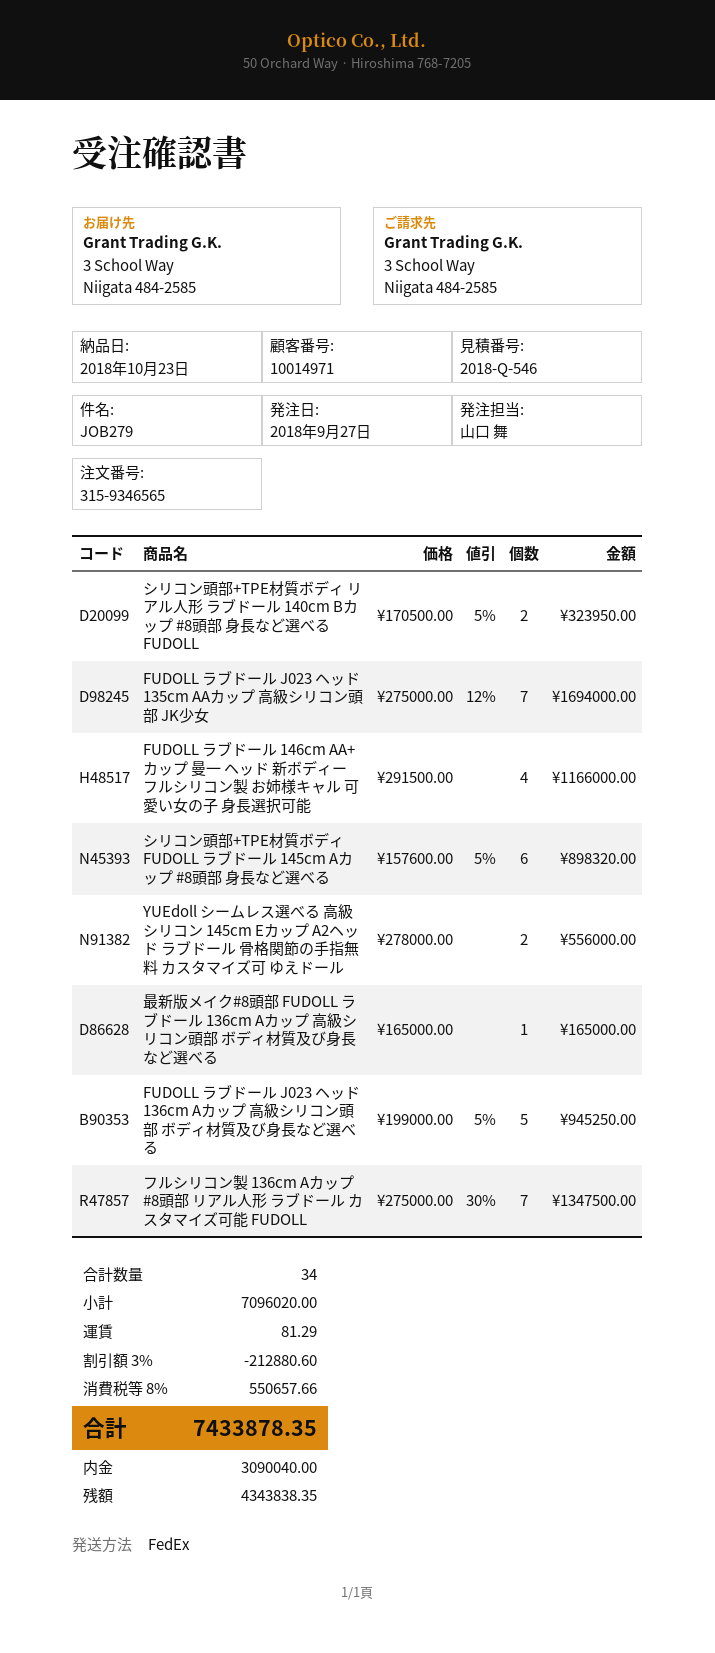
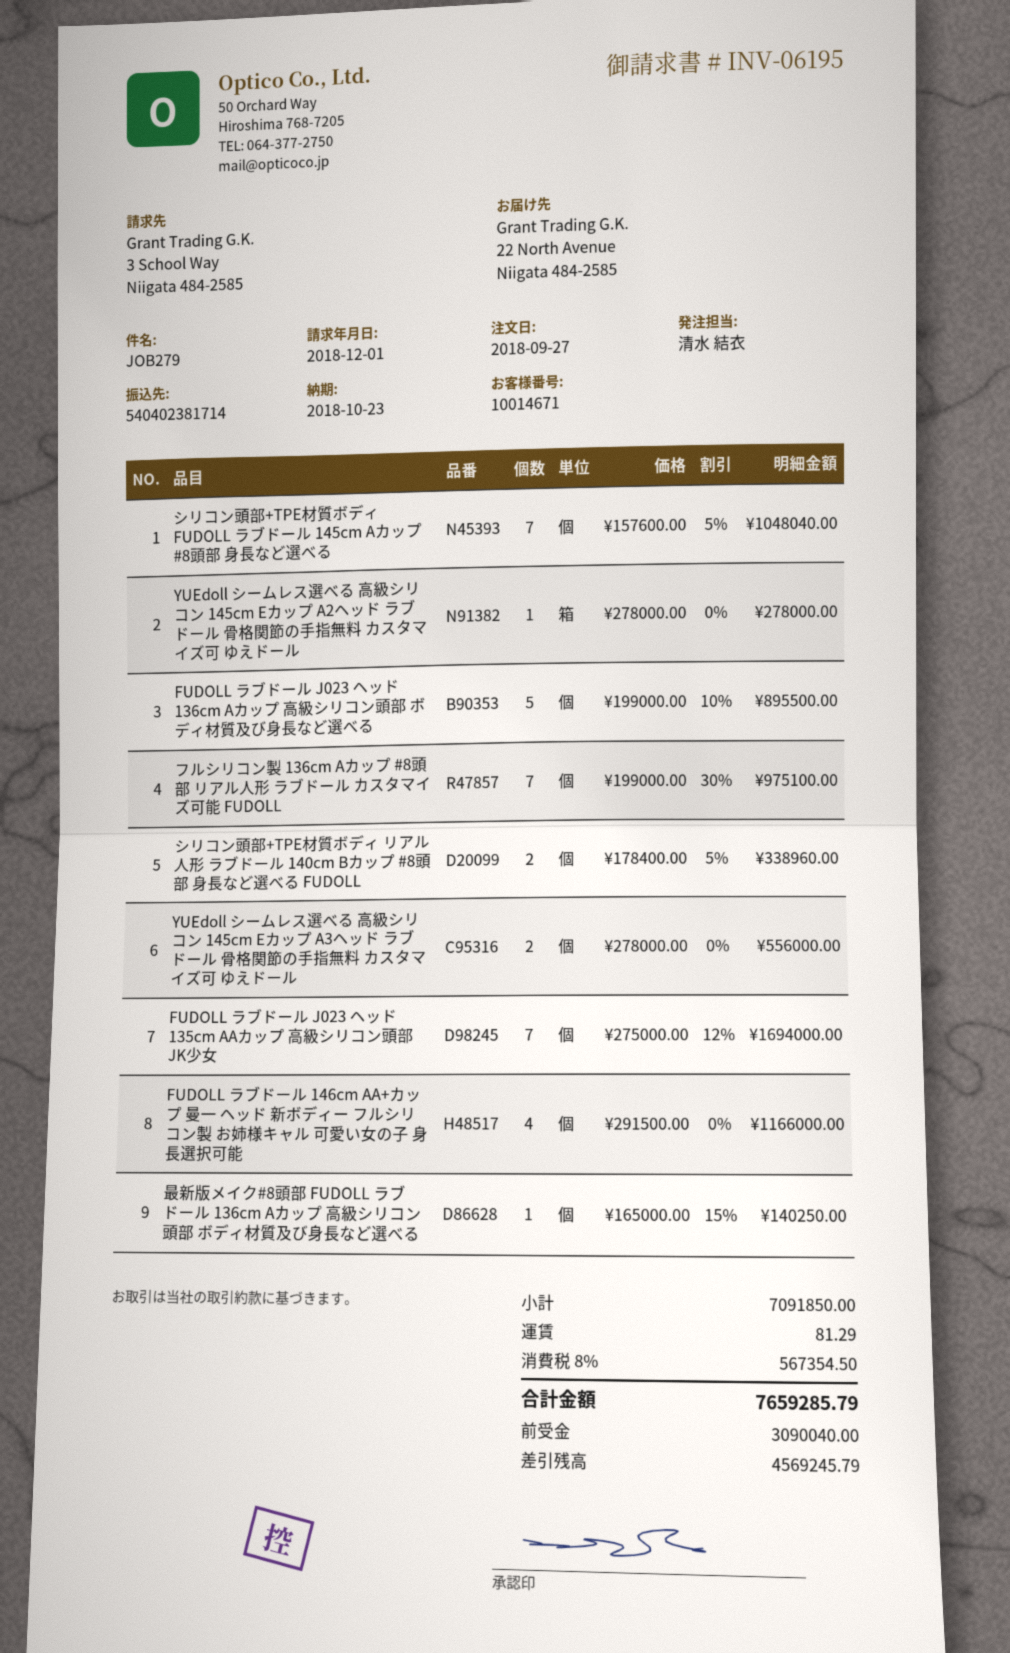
customer number: 10014971 -> 10014671
ordered by: 山口 舞 -> 清水 結衣
ship to: 3 School Way, Niigata 484-2585 -> 22 North Avenue, Niigata 484-2585
シリコン頭部+TPE材質ボディ リアル人形 ラブドール 140cm Bカップ #8頭部 身長など選べる FUDOLL: 2 x 170500.00 - 5% = 323950.00 -> 2 x 178400.00 - 5% = 338960.00
シリコン頭部+TPE材質ボディ FUDOLL ラブドール 145cm Aカップ #8頭部 身長など選べる: 6 x 157600.00 - 5% = 898320.00 -> 7 x 157600.00 - 5% = 1048040.00
YUEdoll シームレス選べる 高級シリコン 145cm Eカップ A2ヘッド ラブドール 骨格関節の手指無料 カスタマイズ可 ゆえドール: 2 x 278000.00 = 556000.00 -> 1 x 278000.00 = 278000.00
最新版メイク#8頭部 FUDOLL ラブドール 136cm Aカップ 高級シリコン頭部 ボディ材質及び身長など選べる: 1 x 165000.00 = 165000.00 -> 1 x 165000.00 - 15% = 140250.00
FUDOLL ラブドール J023 ヘッド 136cm Aカップ 高級シリコン頭部 ボディ材質及び身長など選べる: 5 x 199000.00 - 5% = 945250.00 -> 5 x 199000.00 - 10% = 895500.00
フルシリコン製 136cm Aカップ #8頭部 リアル人形 ラブドール カスタマイズ可能 FUDOLL: 7 x 275000.00 - 30% = 1347500.00 -> 7 x 199000.00 - 30% = 975100.00
YUEdoll シームレス選べる 高級シリコン 145cm Eカップ A3ヘッド ラブドール 骨格関節の手指無料 カスタマイズ可 ゆえドール: none -> 2 x 278000.00 = 556000.00
subtotal: 7096020.00 -> 7091850.00
discount: 3% = 212880.60 -> none
tax: 8% = 550657.66 -> 8% = 567354.50
total: 7433878.35 -> 7659285.79
balance: 4343838.35 -> 4569245.79

